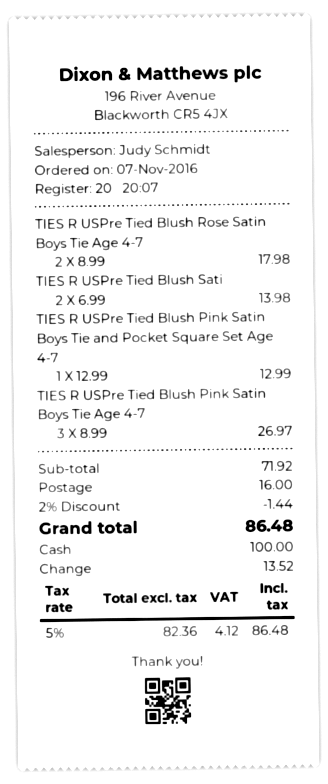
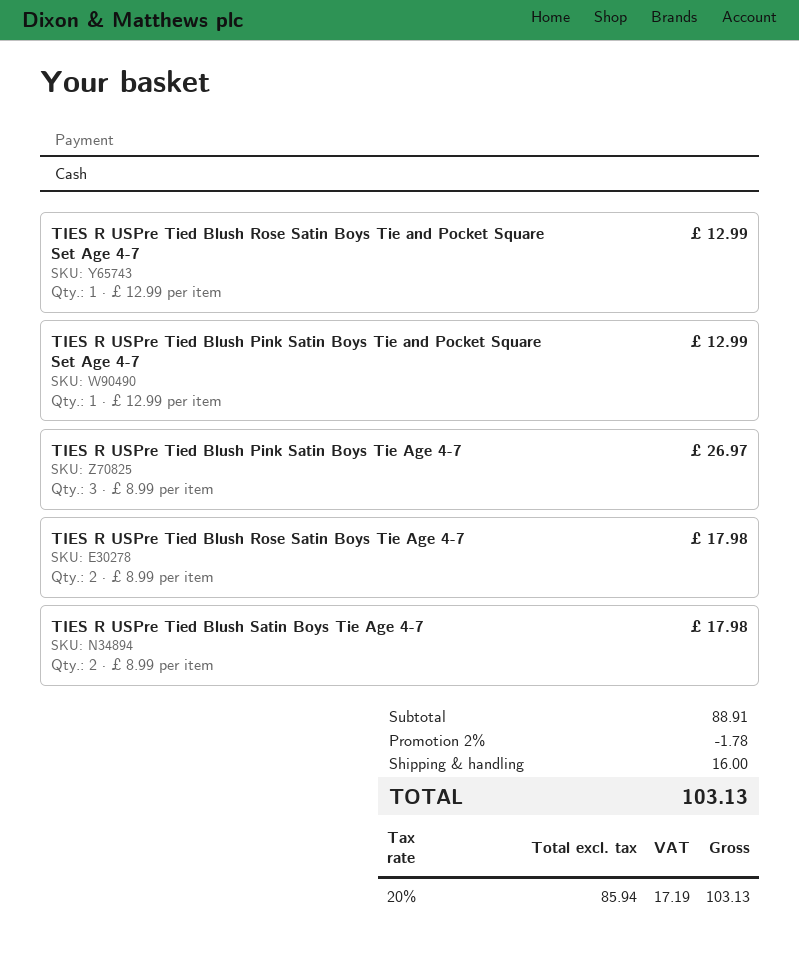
TIES R USPre Tied Blush Sati: 2 x 6.99 = 13.98 -> 2 x 8.99 = 17.98
TIES R USPre Tied Blush Rose Satin Boys Tie and Pocket Square Set Age 4-7: none -> 1 x 12.99 = 12.99
subtotal: 71.92 -> 88.91
discount: 2% = 1.44 -> 2% = 1.78
net: 82.36 -> 85.94
tax: 5% = 4.12 -> 20% = 17.19
total: 86.48 -> 103.13

